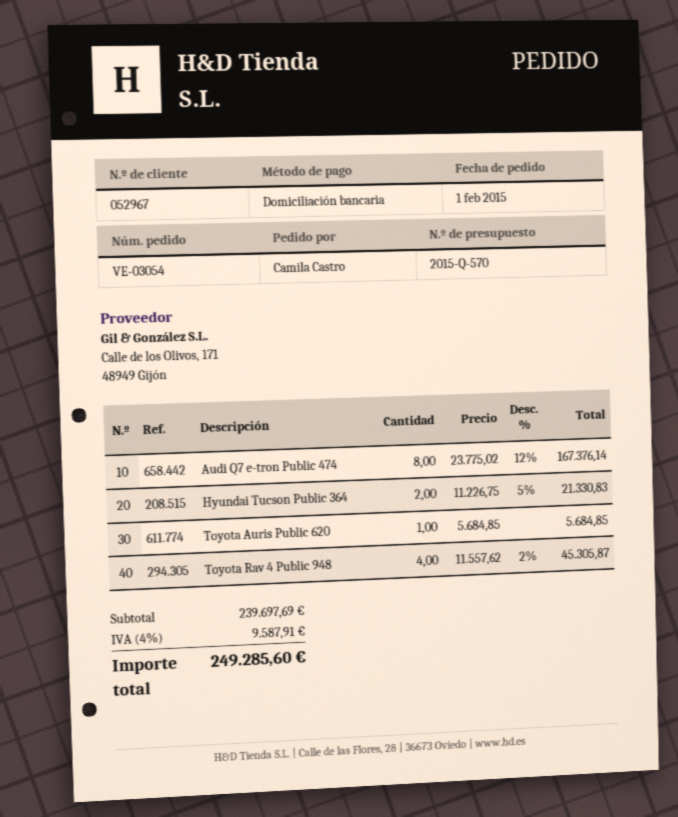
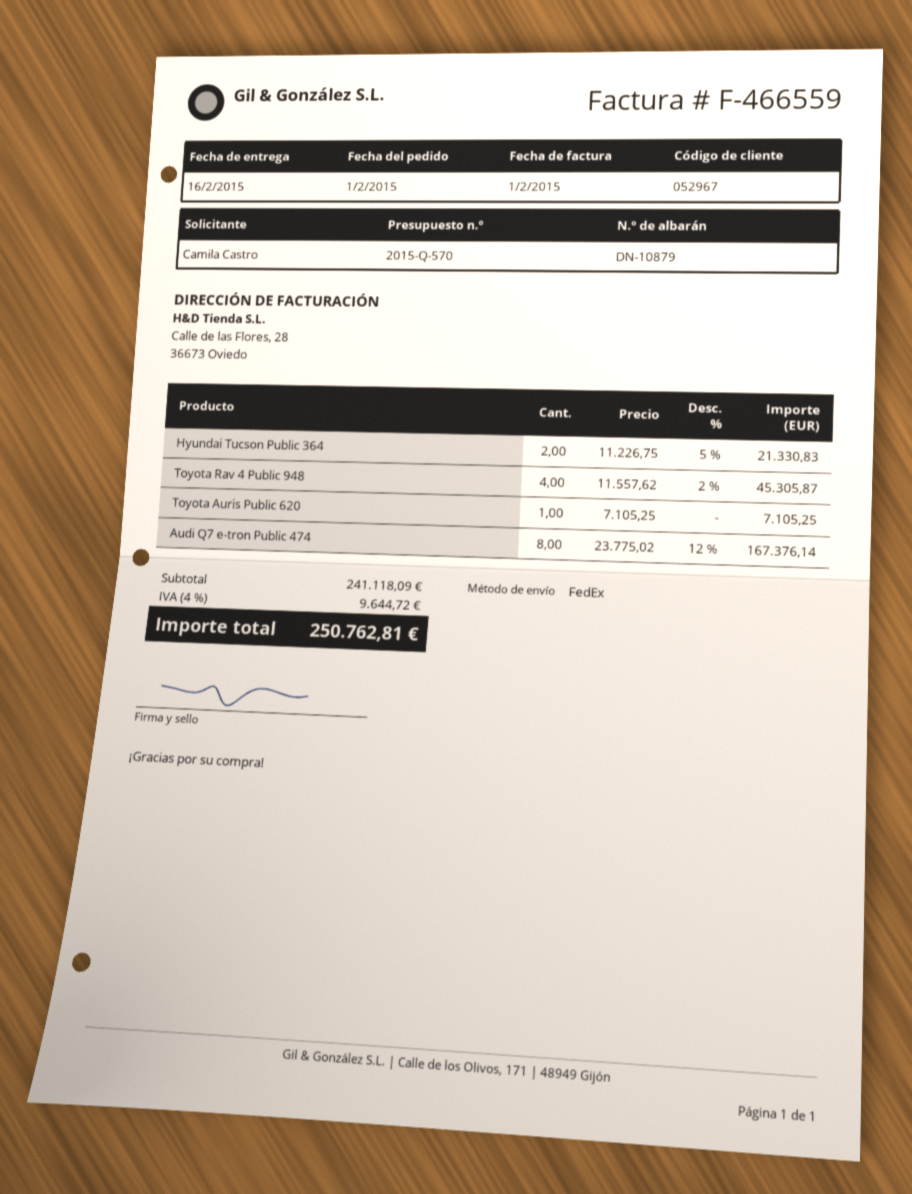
Toyota Auris Public 620: 1 x 5684.85 = 5684.85 -> 1 x 7105.25 = 7105.25
subtotal: 239697.69 -> 241118.09
tax: 4% = 9587.91 -> 4% = 9644.72
total: 249285.60 -> 250762.81

